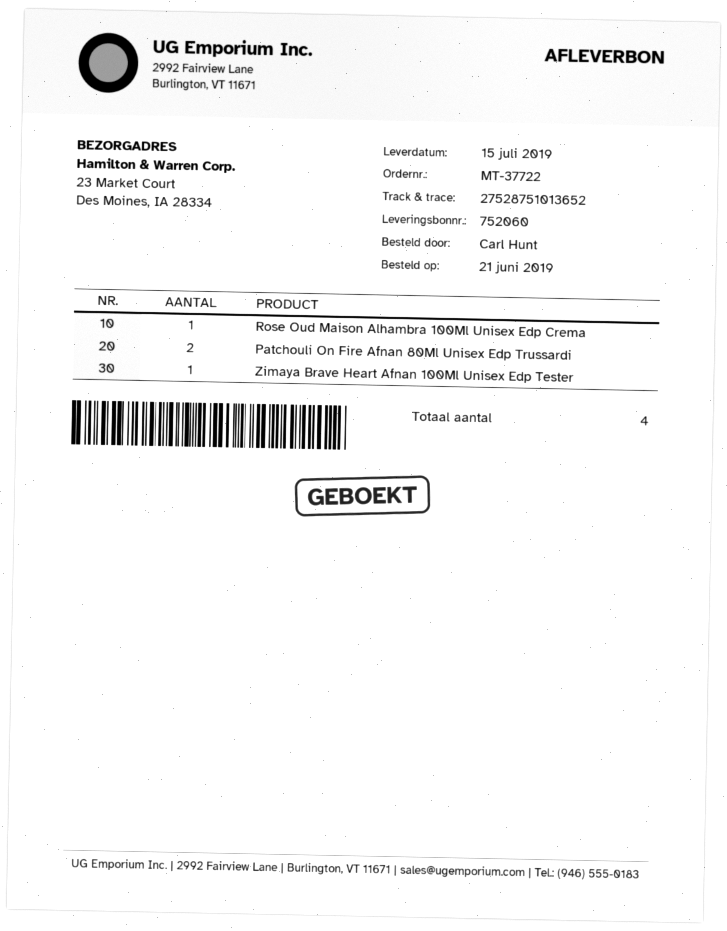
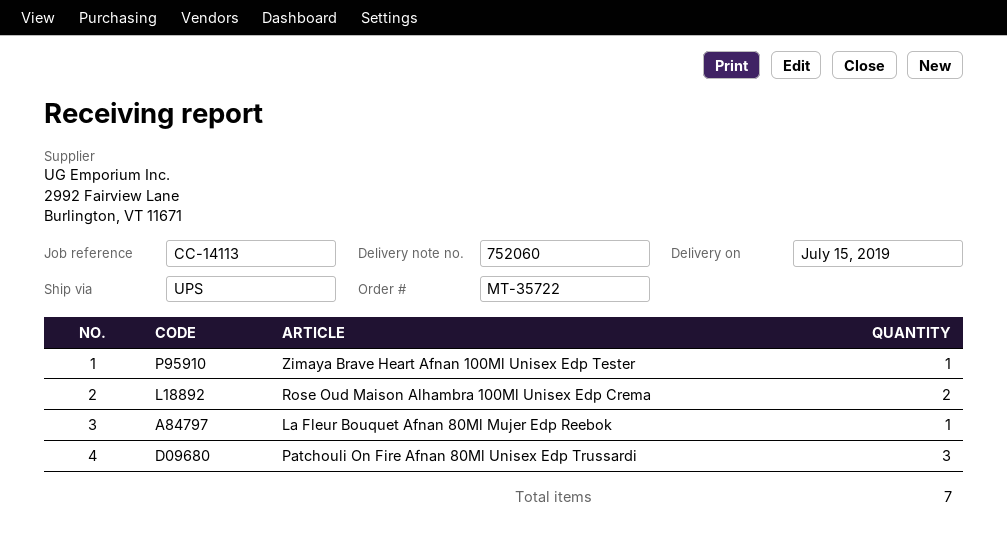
order number: MT-37722 -> MT-35722
Rose Oud Maison Alhambra 100Ml Unisex Edp Crema: 1 -> 2
Patchouli On Fire Afnan 80Ml Unisex Edp Trussardi: 2 -> 3
La Fleur Bouquet Afnan 80Ml Mujer Edp Reebok: none -> 1
total quantity: 4 -> 7

